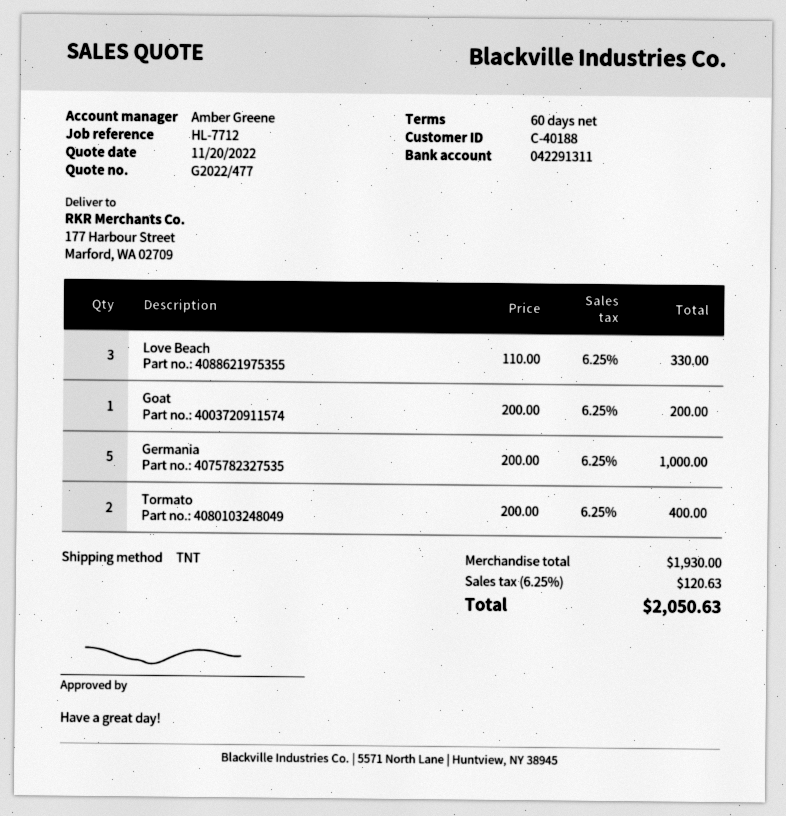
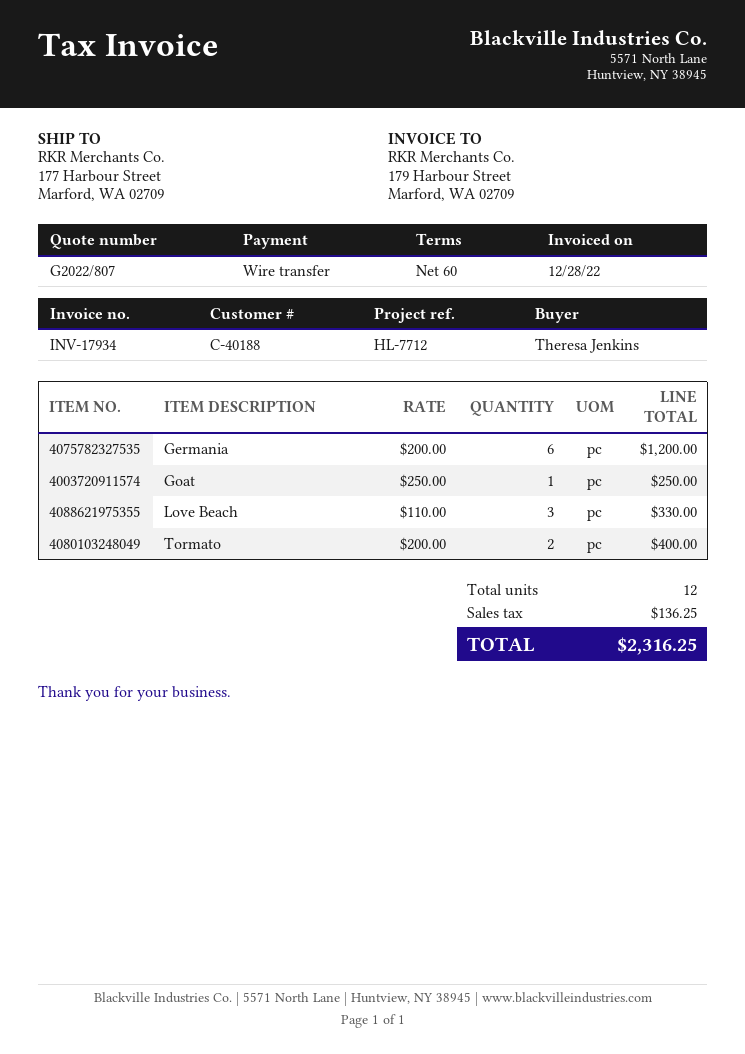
quote number: G2022/477 -> G2022/807
Goat: 1 x 200.00 = 200.00 -> 1 x 250.00 = 250.00
Germania: 5 x 200.00 = 1000.00 -> 6 x 200.00 = 1200.00
tax: 120.63 -> 136.25
total: 2050.63 -> 2316.25

